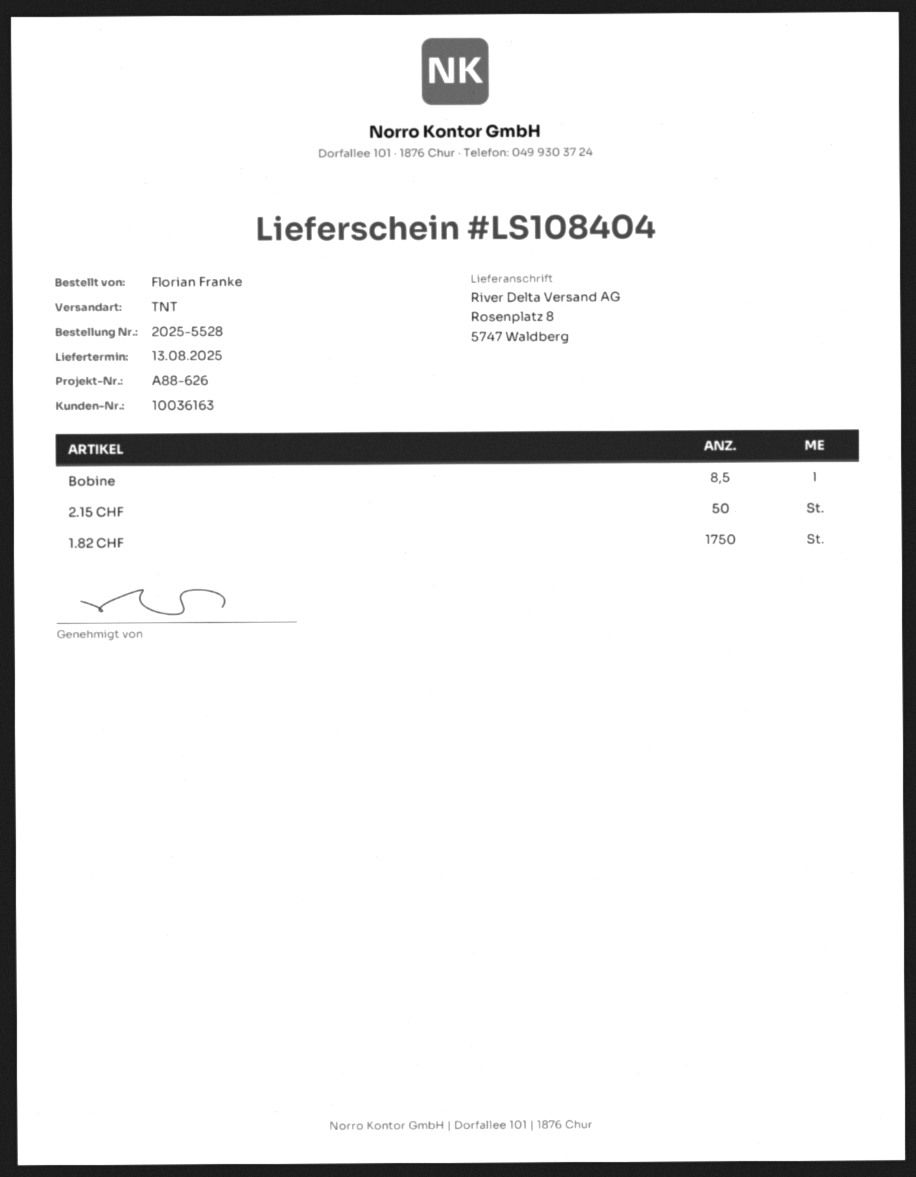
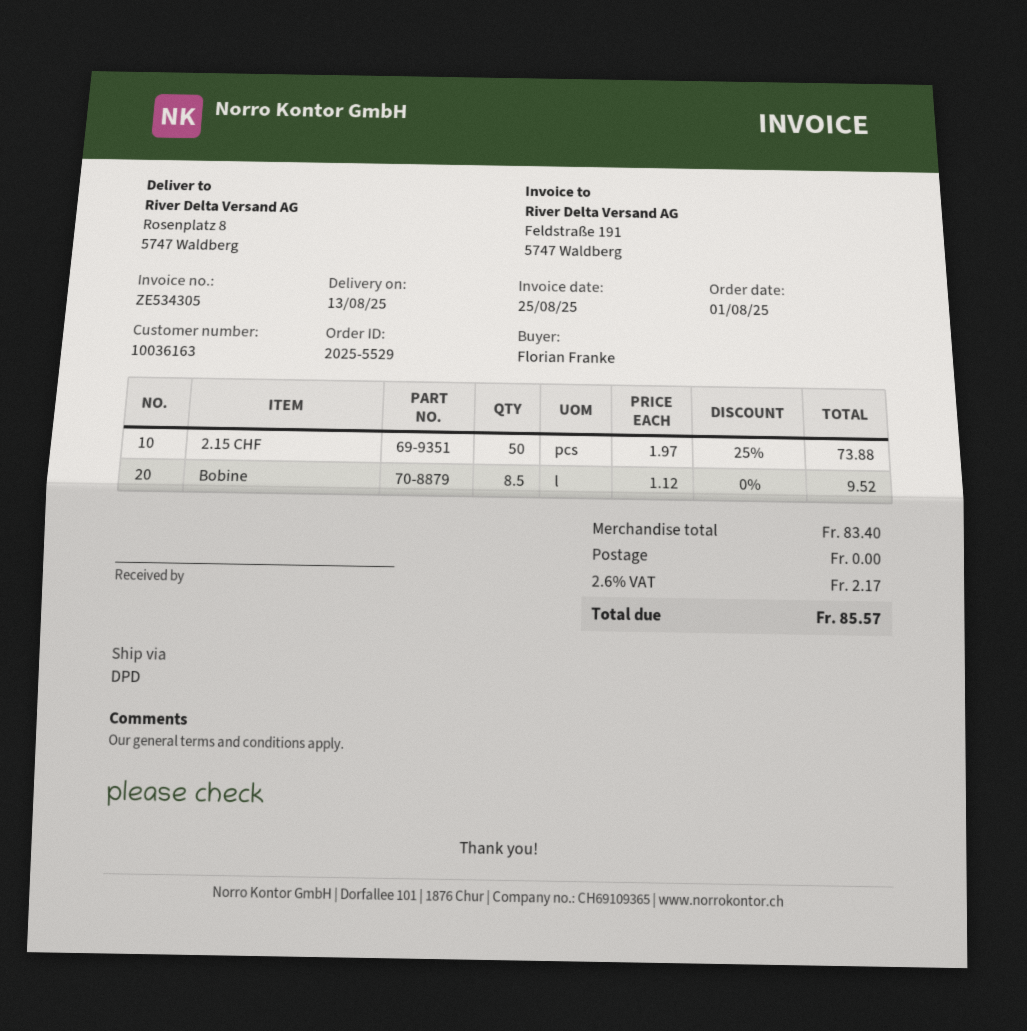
order number: 2025-5528 -> 2025-5529
shipping method: TNT -> DPD
1.82 CHF: 1750 -> none

